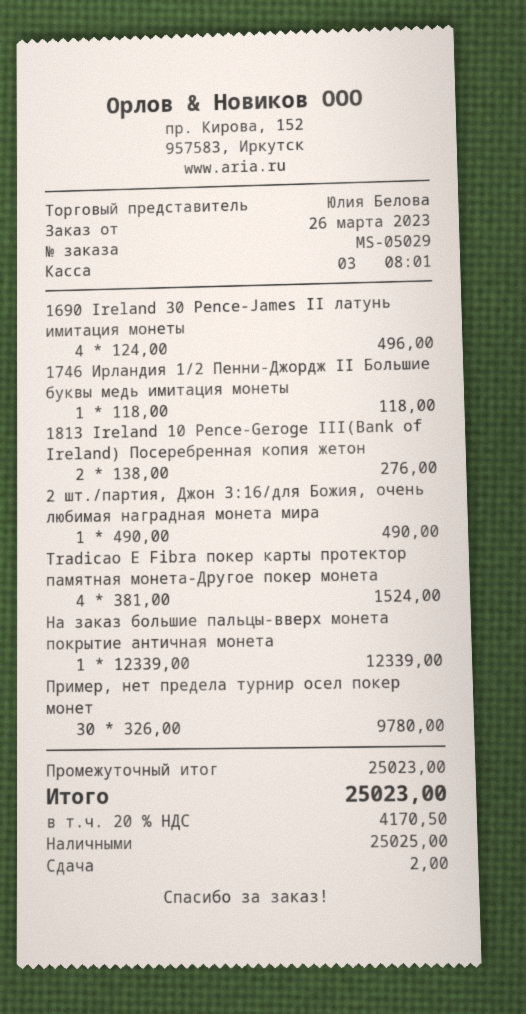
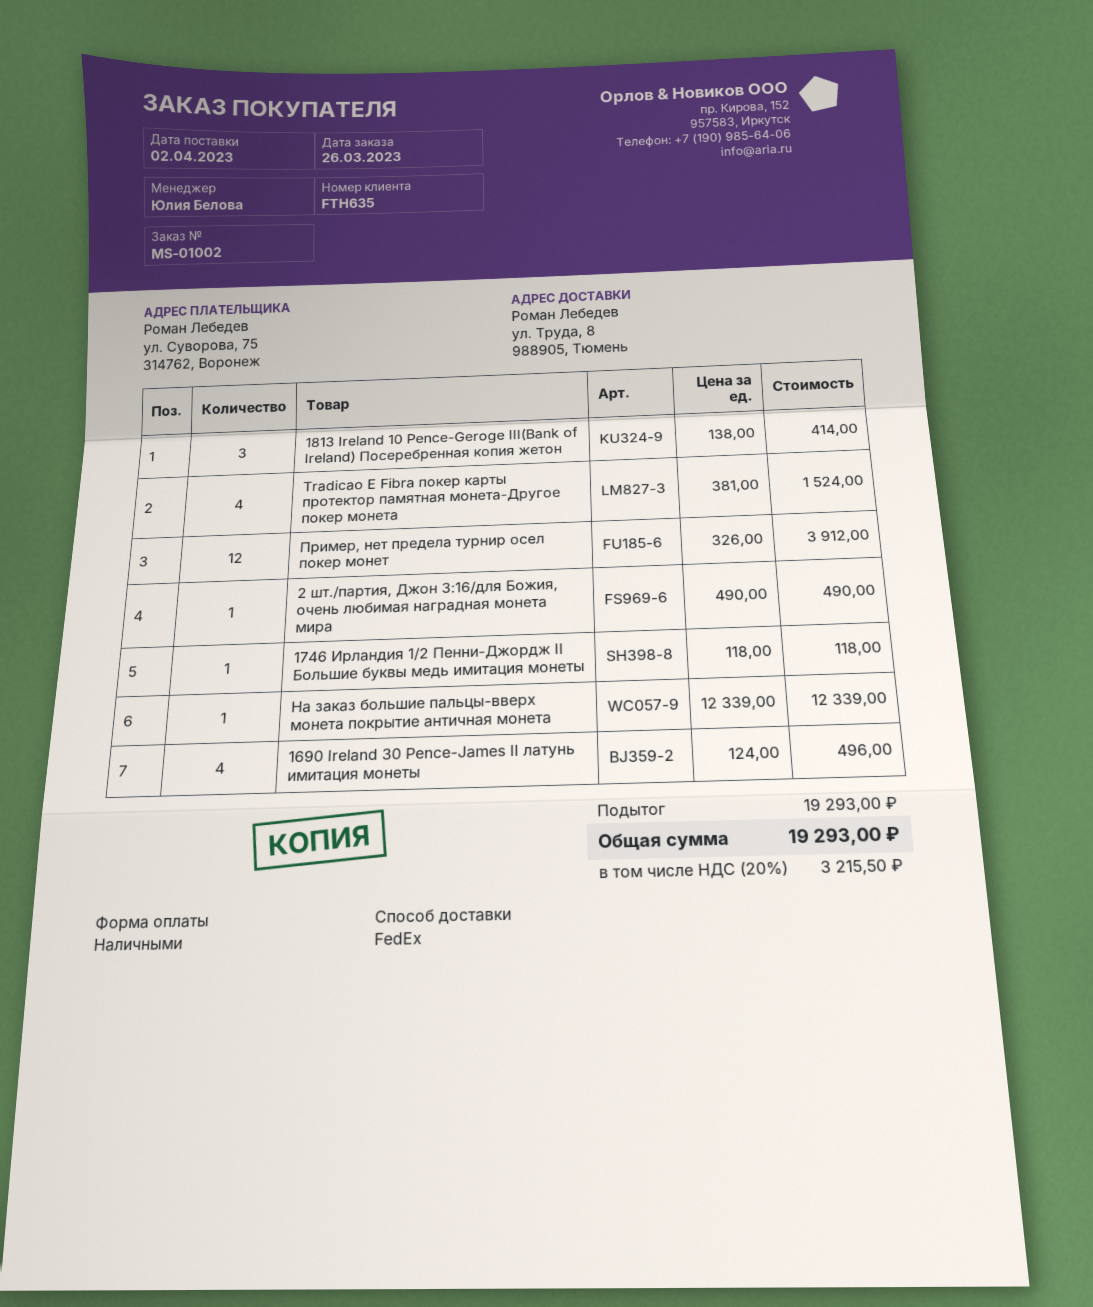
order number: MS-05029 -> MS-01002
1813 Ireland 10 Pence-Geroge III(Bank of Ireland) Посеребренная копия жетон: 2 x 138.00 = 276.00 -> 3 x 138.00 = 414.00
Пример, нет предела турнир осел покер монет: 30 x 326.00 = 9780.00 -> 12 x 326.00 = 3912.00
subtotal: 25023.00 -> 19293.00
tax: 20% = 4170.50 -> 20% = 3215.50
total: 25023.00 -> 19293.00

